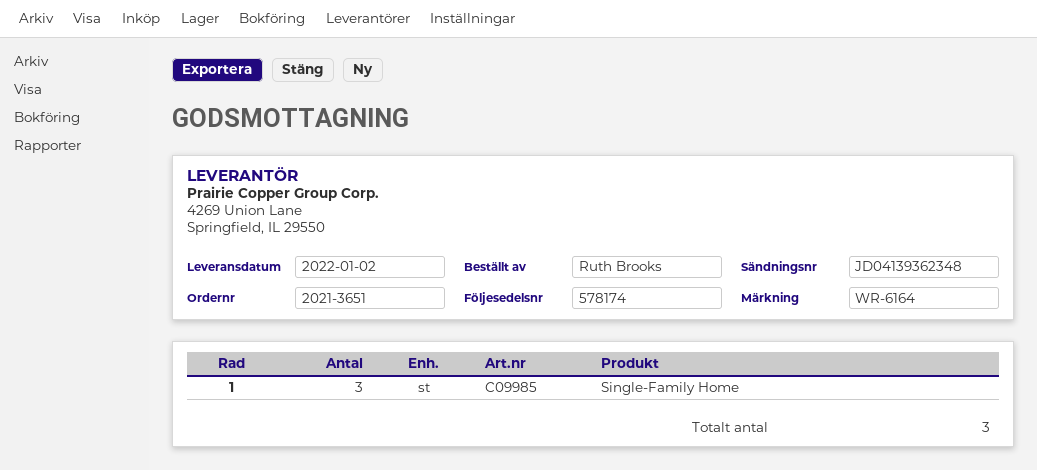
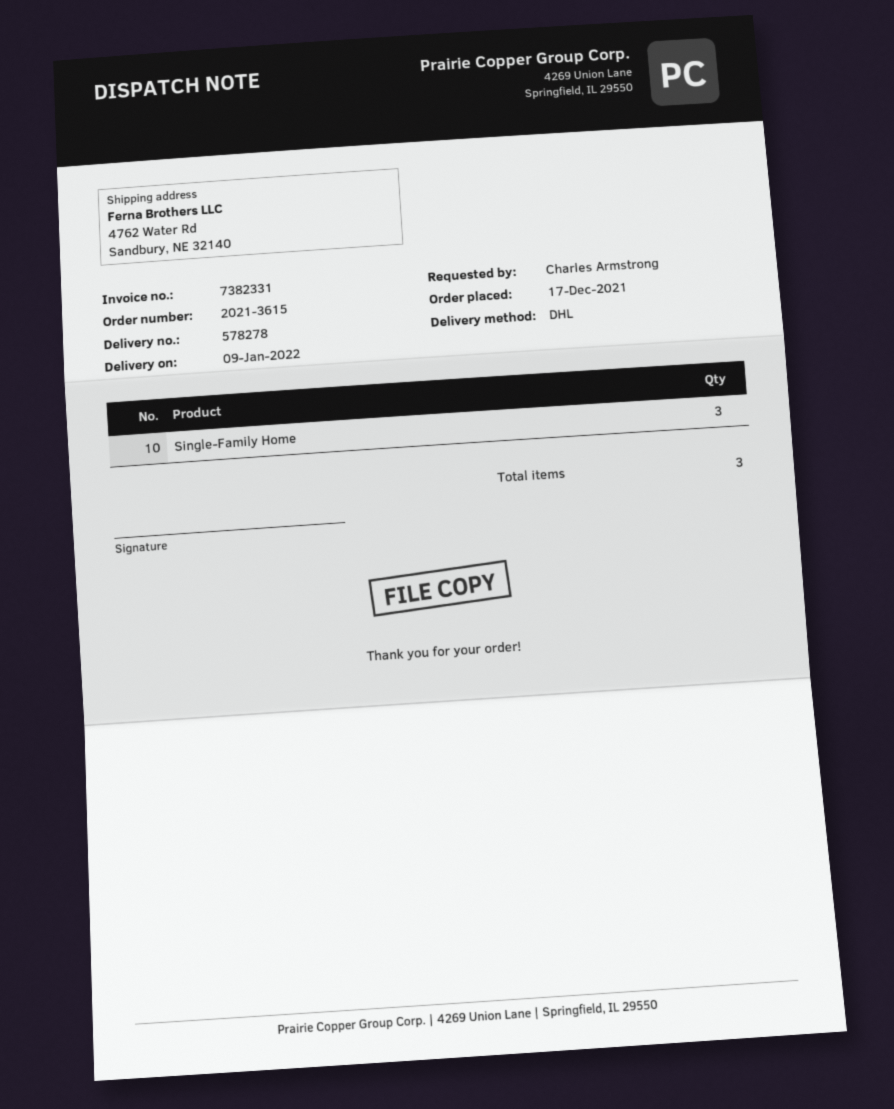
order number: 2021-3651 -> 2021-3615
delivery note number: 578174 -> 578278
delivery date: 2022-01-02 -> 2022-01-09
ordered by: Ruth Brooks -> Charles Armstrong

